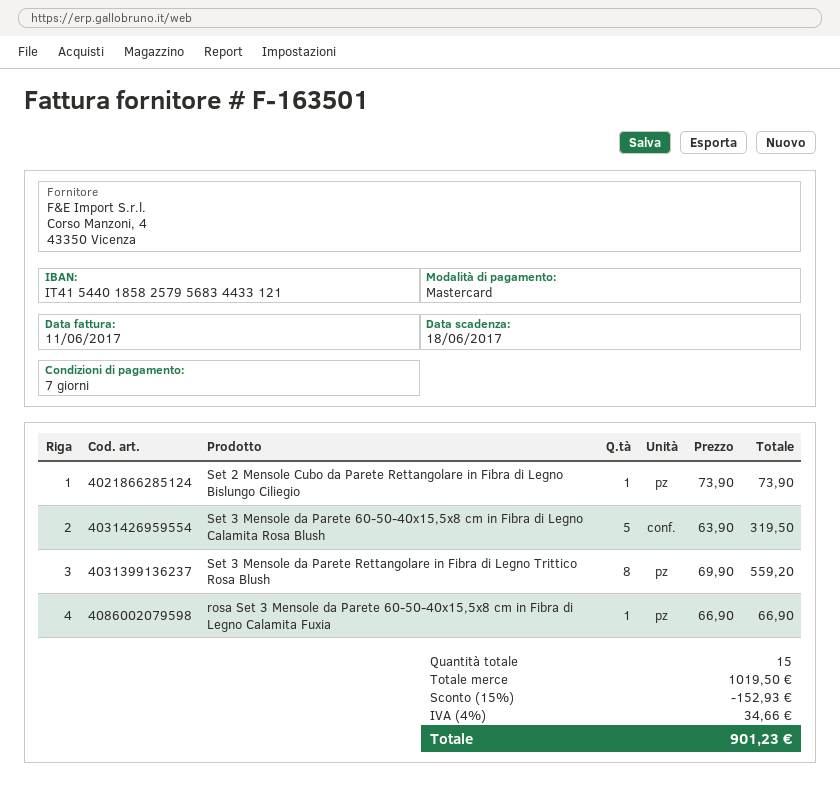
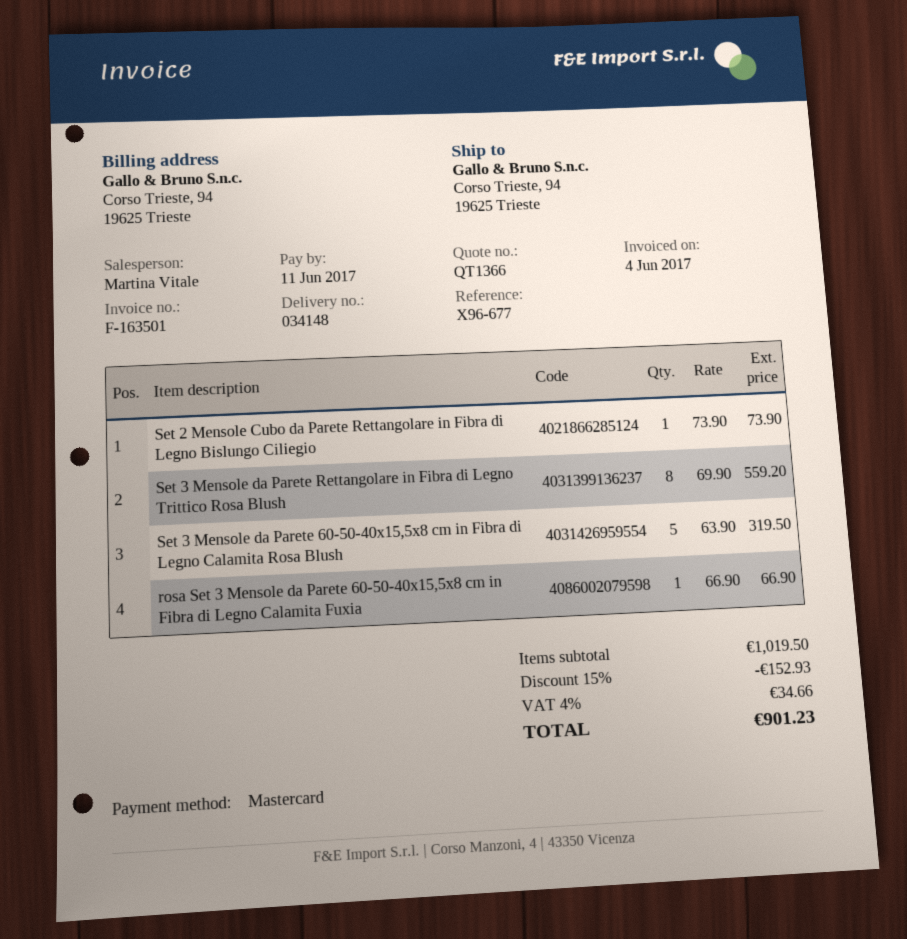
invoice date: 2017-06-11 -> 2017-06-04
due date: 2017-06-18 -> 2017-06-11

